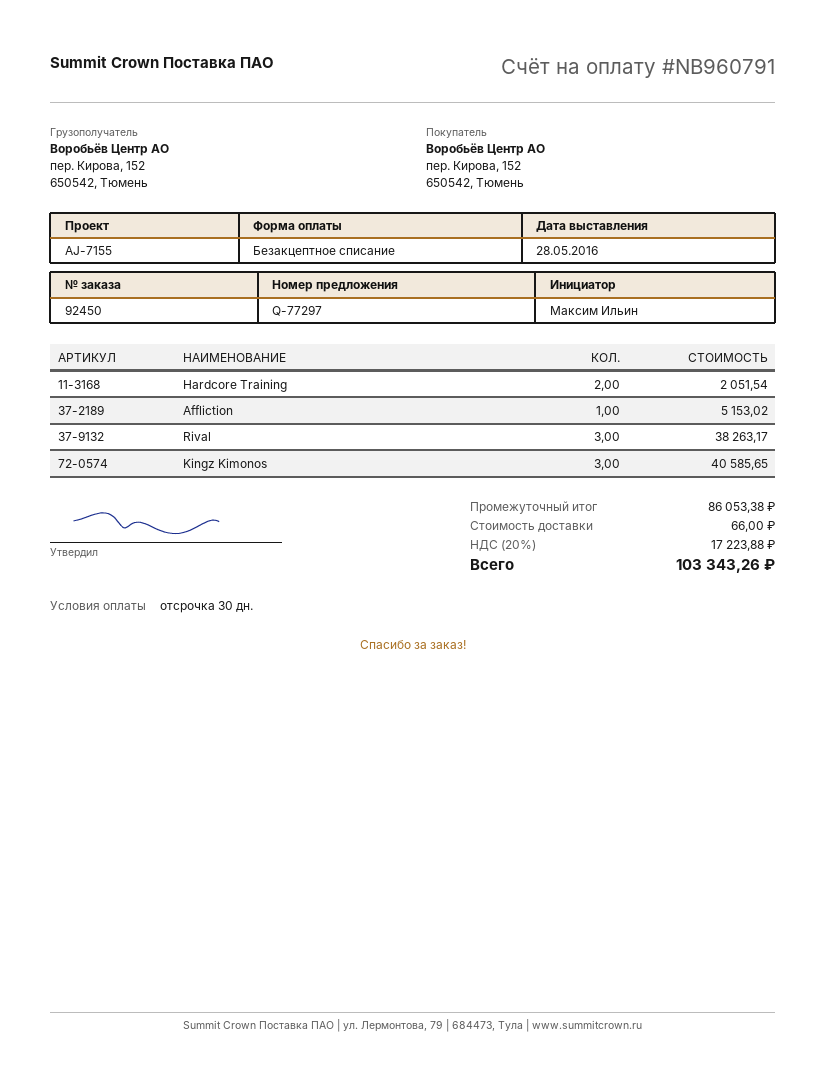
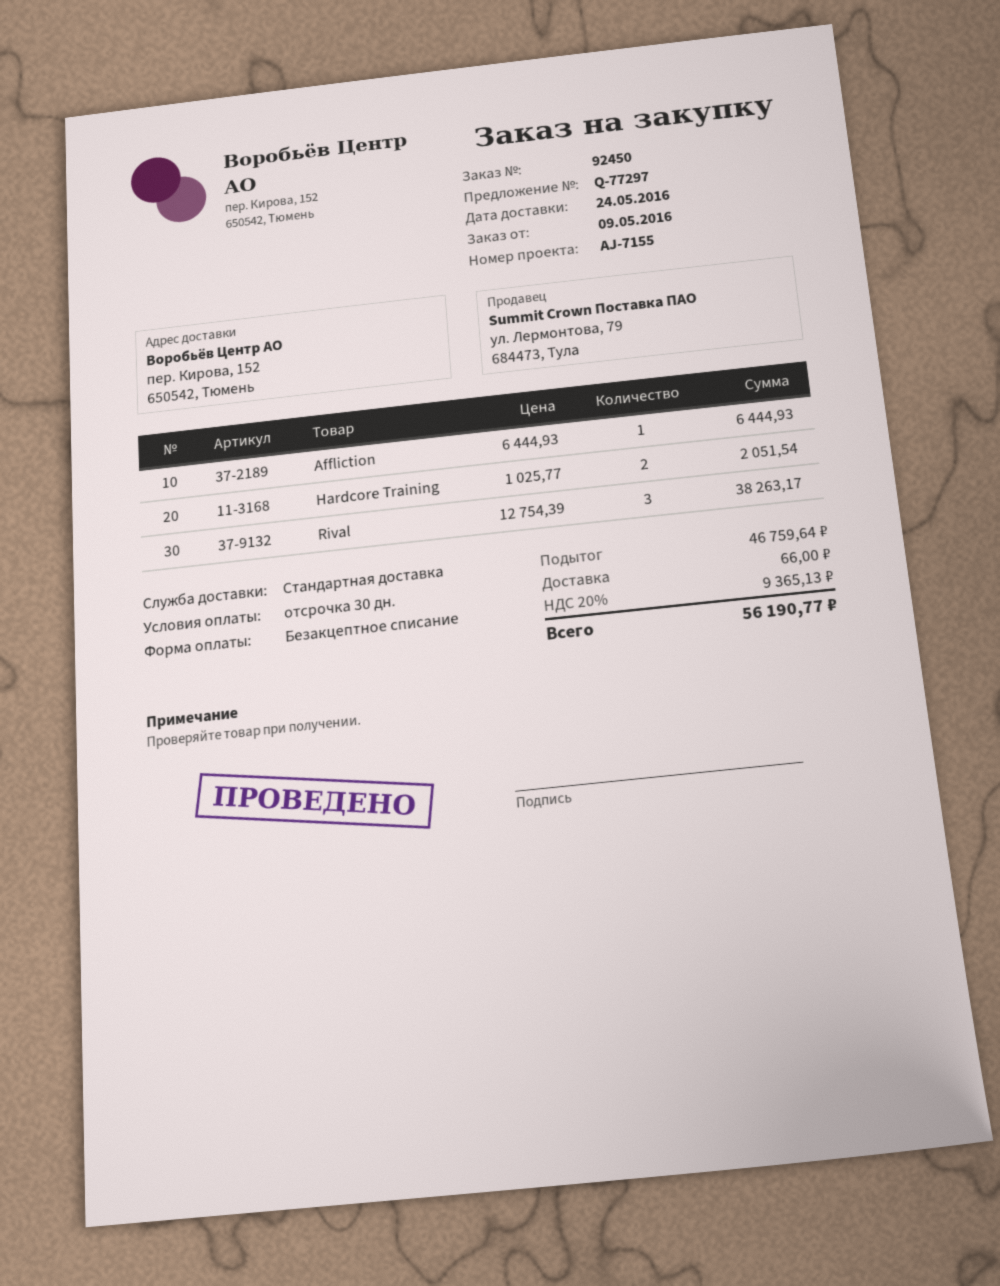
Affliction: 1 for 5153.02 -> 1 for 6444.93
Kingz Kimonos: 3 for 40585.65 -> none
subtotal: 86053.38 -> 46759.64
tax: 20% = 17223.88 -> 20% = 9365.13
total: 103343.26 -> 56190.77

